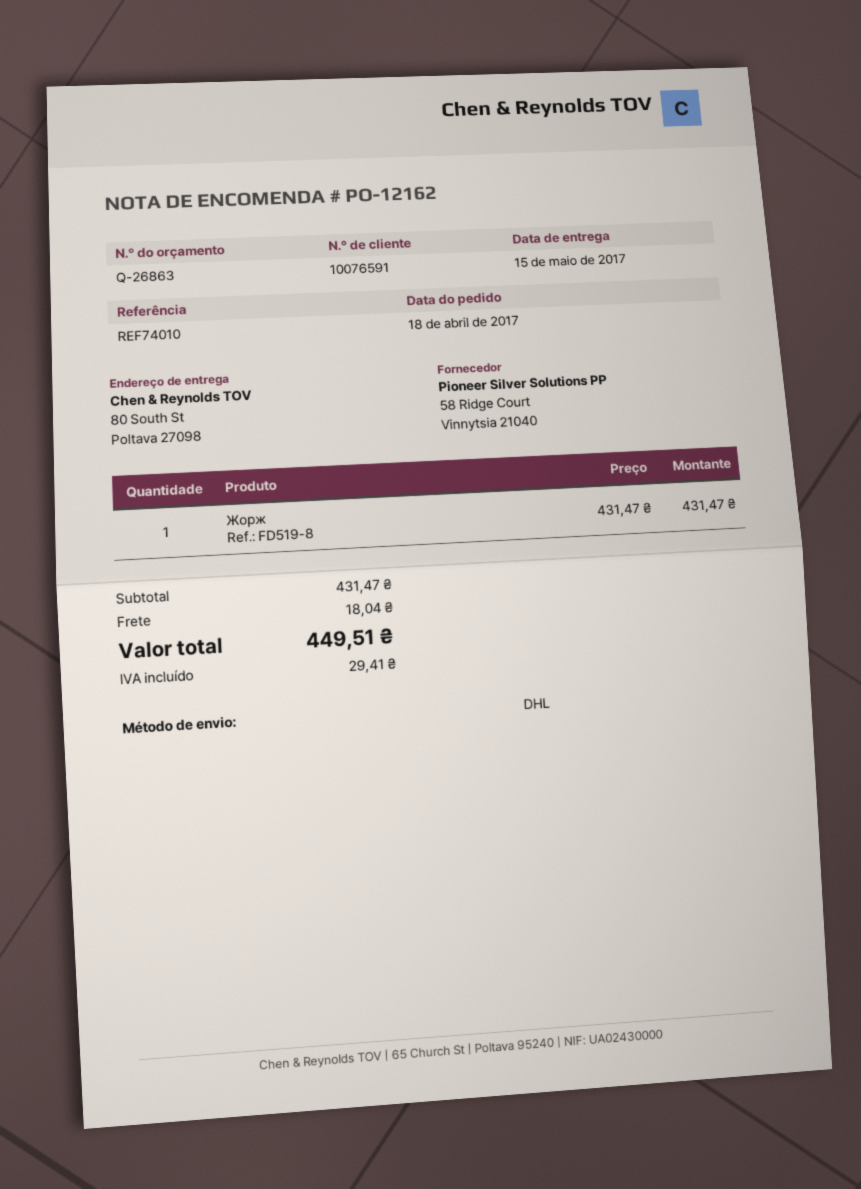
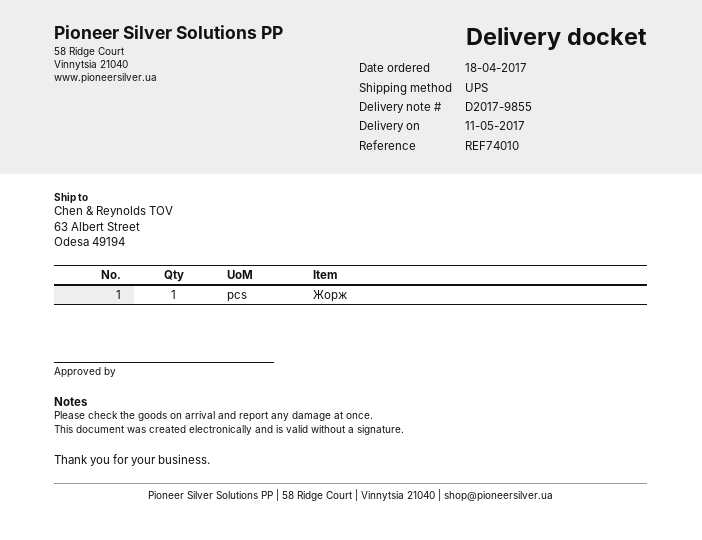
delivery date: 2017-05-15 -> 2017-05-11
shipping method: DHL -> UPS
ship to: 80 South St, Poltava 27098 -> 63 Albert Street, Odesa 49194

